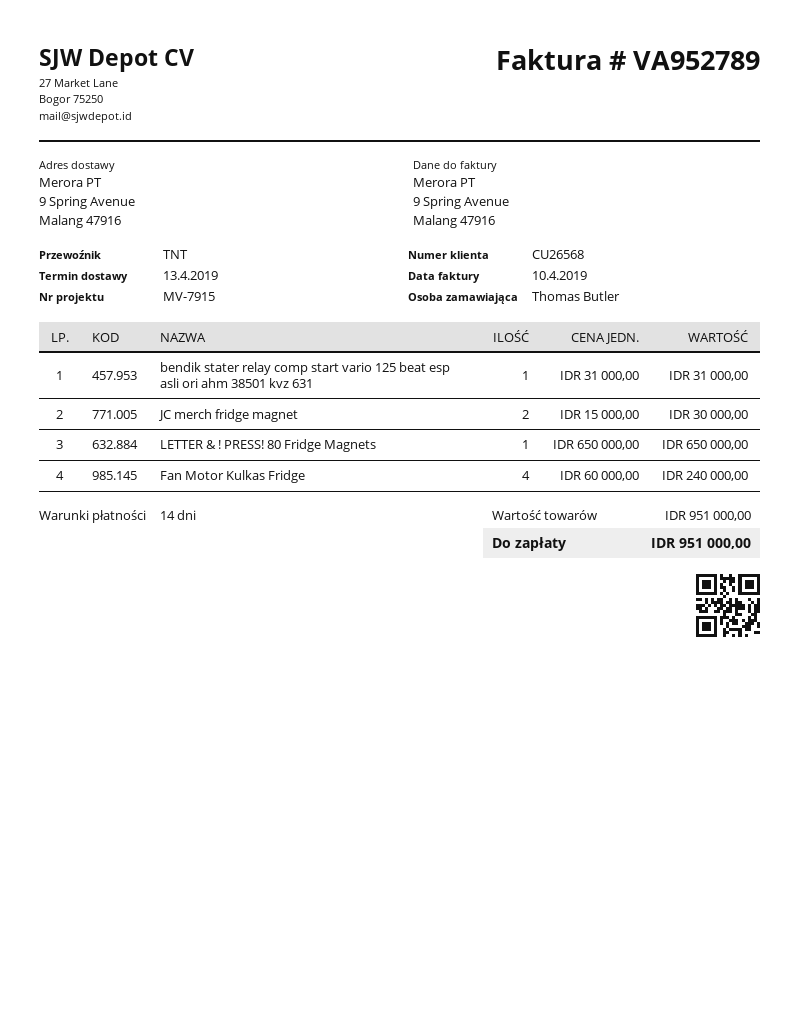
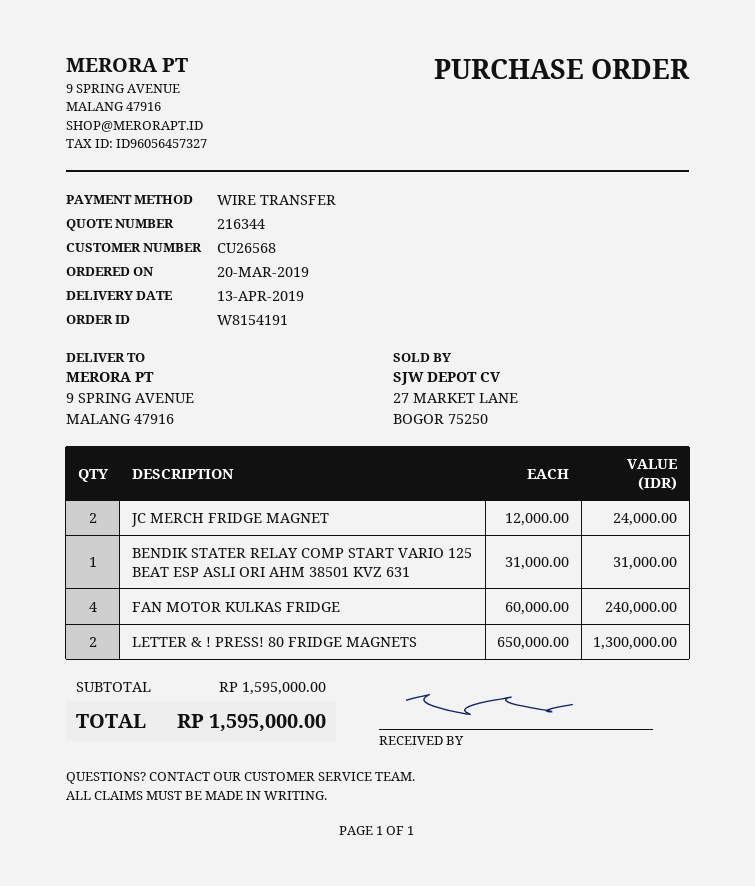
JC merch fridge magnet: 2 x 15000.00 = 30000.00 -> 2 x 12000.00 = 24000.00
LETTER & ! PRESS! 80 Fridge Magnets: 1 x 650000.00 = 650000.00 -> 2 x 650000.00 = 1300000.00
subtotal: 951000.00 -> 1595000.00
total: 951000.00 -> 1595000.00

